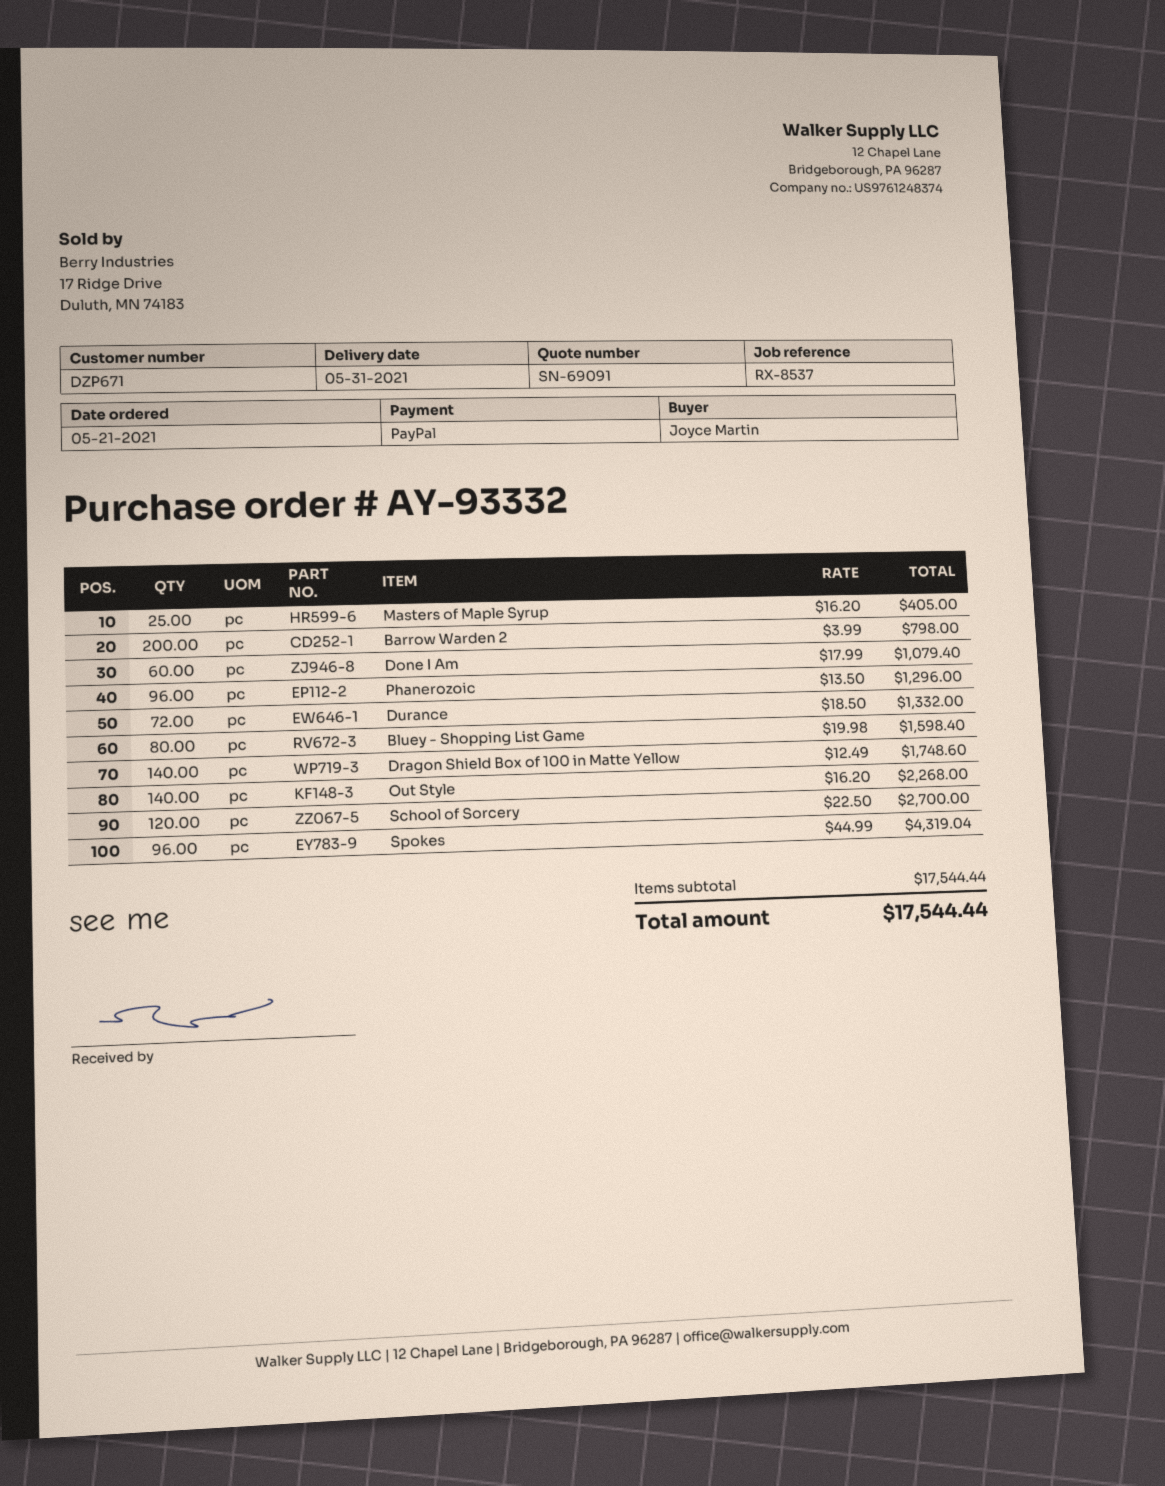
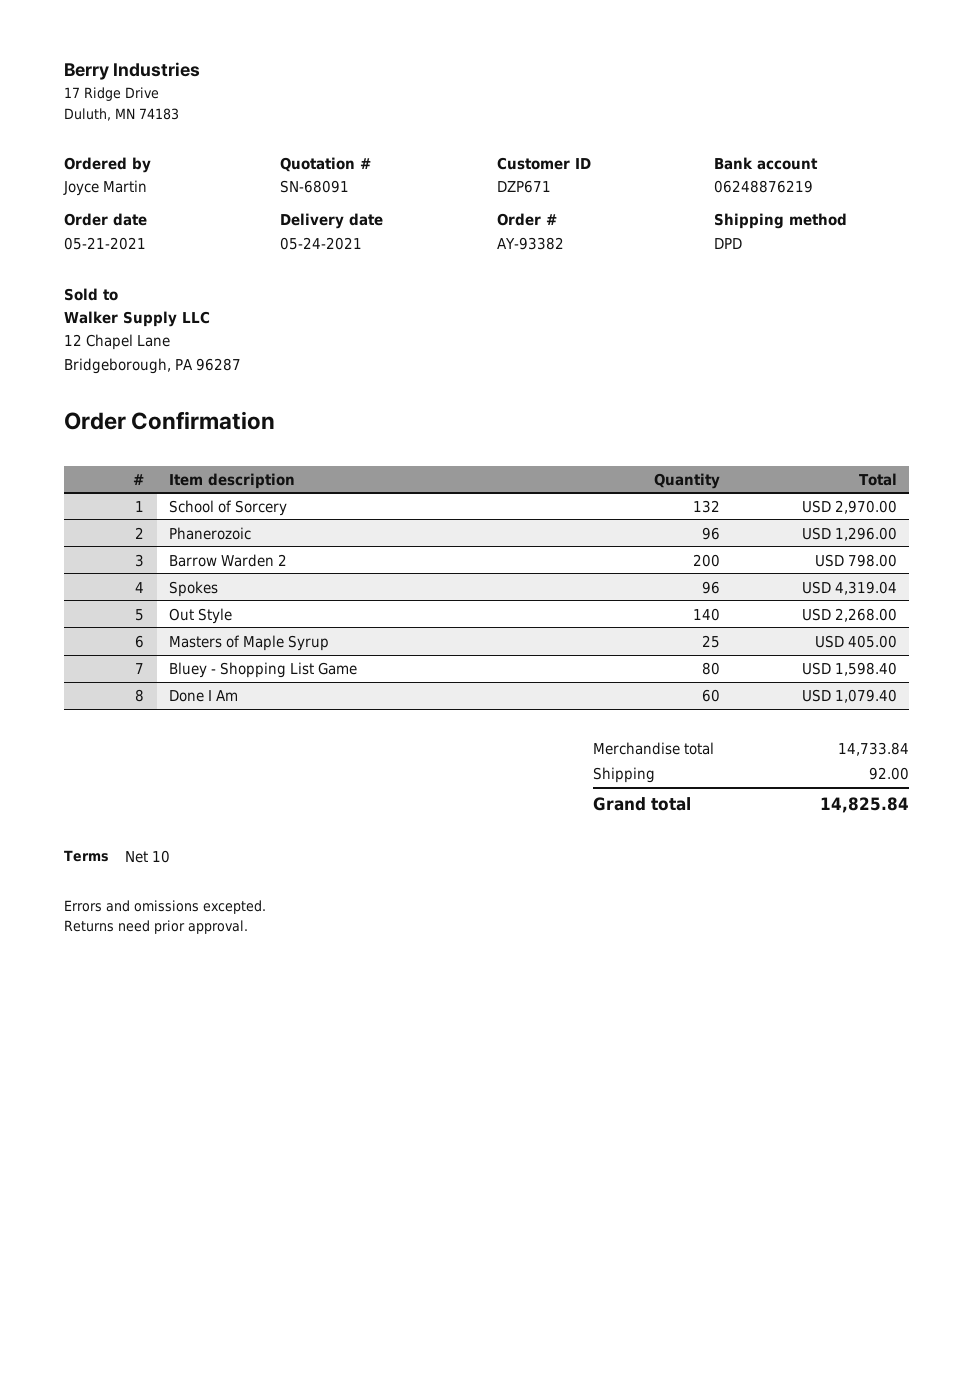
quote number: SN-69091 -> SN-68091
order number: AY-93332 -> AY-93382
delivery date: 2021-05-31 -> 2021-05-24
Durance: 72 for 1332.00 -> none
Dragon Shield Box of 100 in Matte Yellow: 140 for 1748.60 -> none
School of Sorcery: 120 for 2700.00 -> 132 for 2970.00
subtotal: 17544.44 -> 14733.84
shipping: none -> 92.00
total: 17544.44 -> 14825.84

